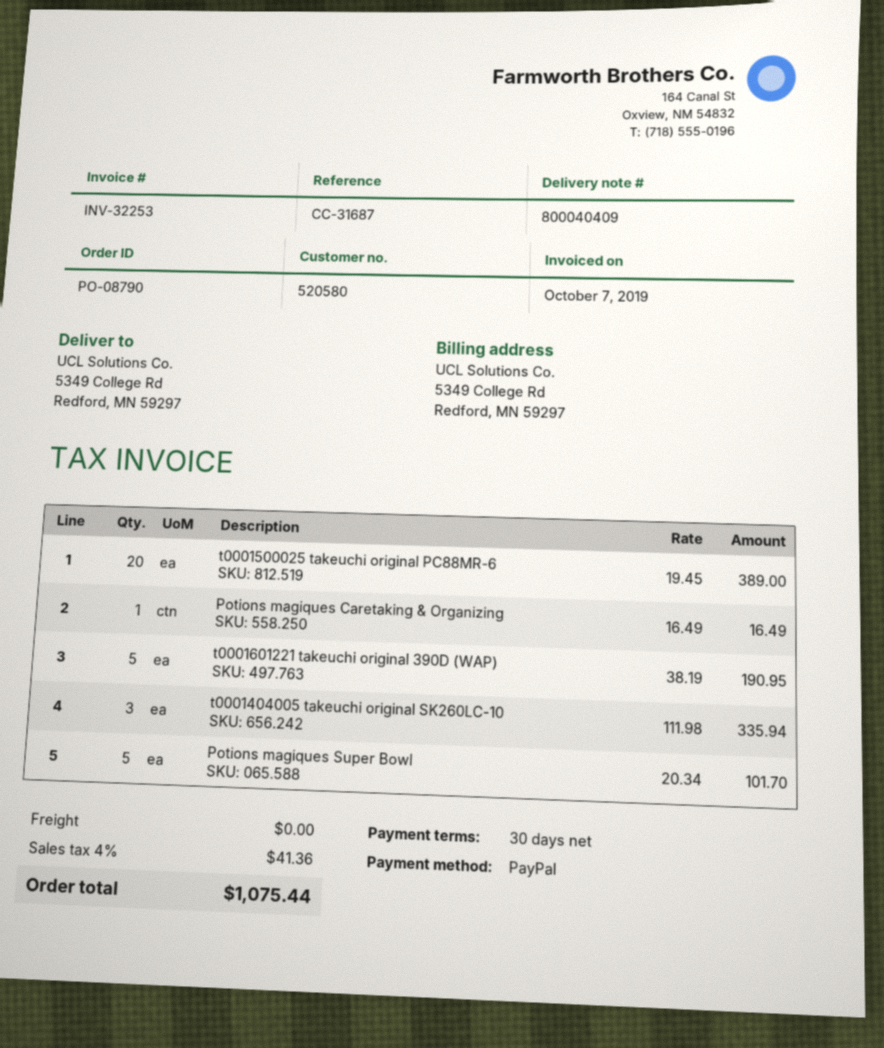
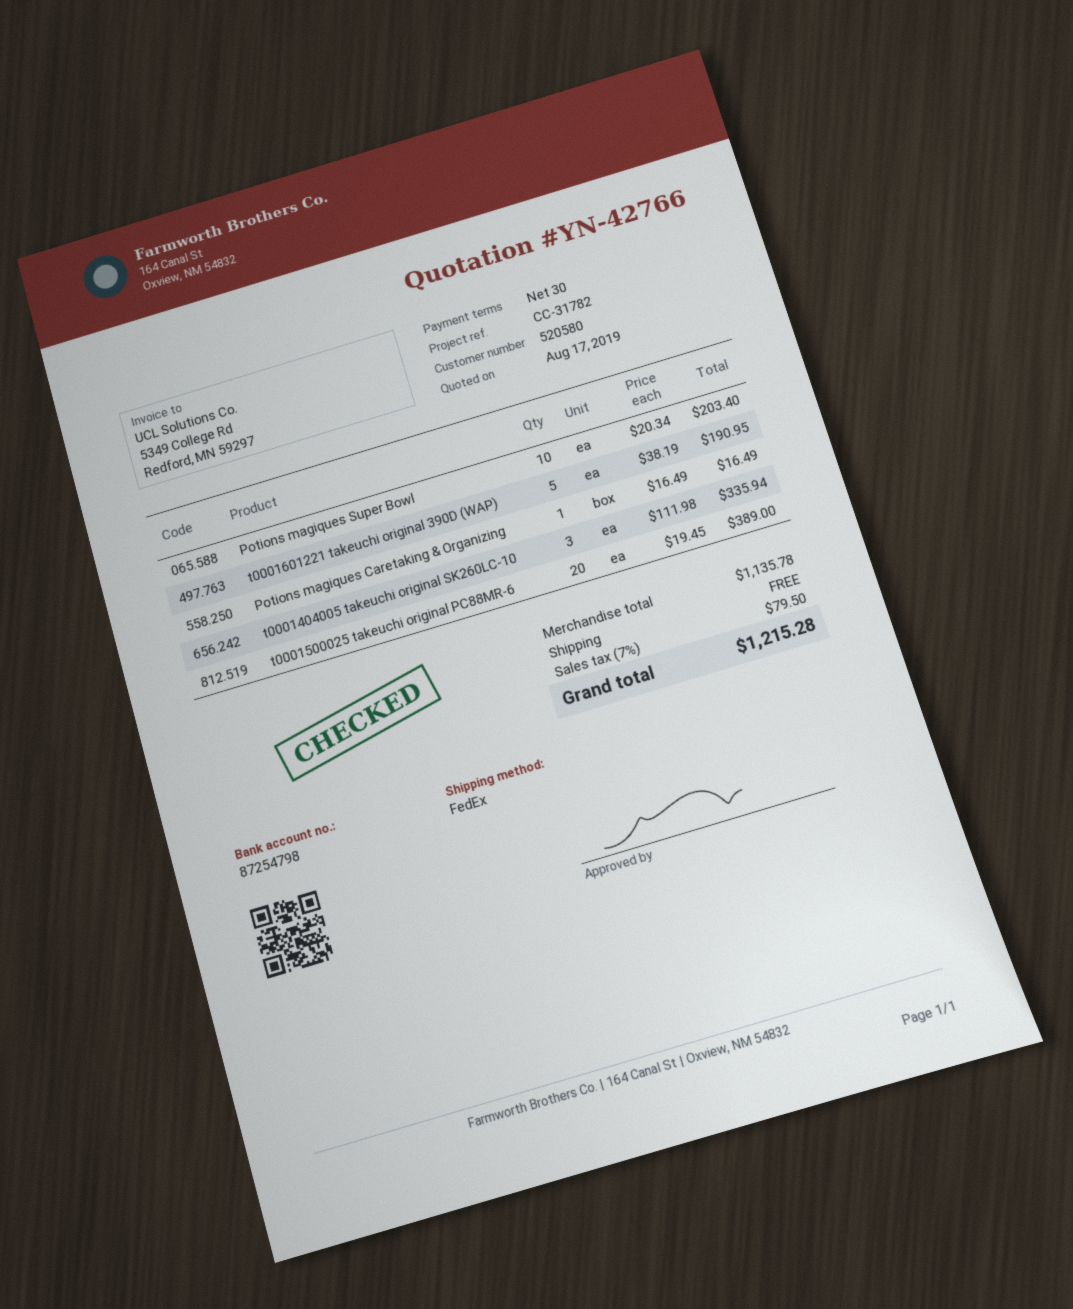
reference: CC-31687 -> CC-31782
Potions magiques Super Bowl: 5 x 20.34 = 101.70 -> 10 x 20.34 = 203.40
tax: 4% = 41.36 -> 7% = 79.50
total: 1075.44 -> 1215.28

